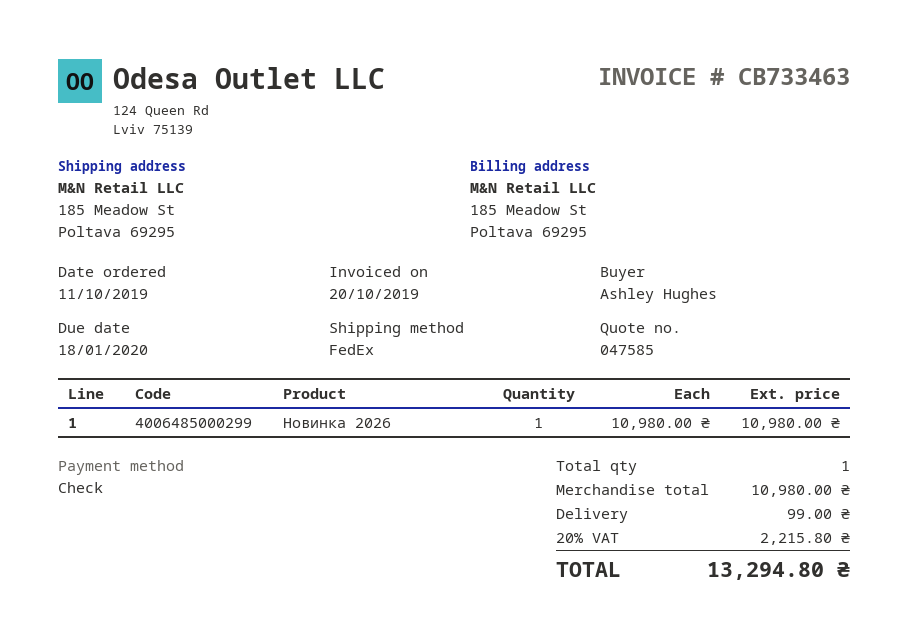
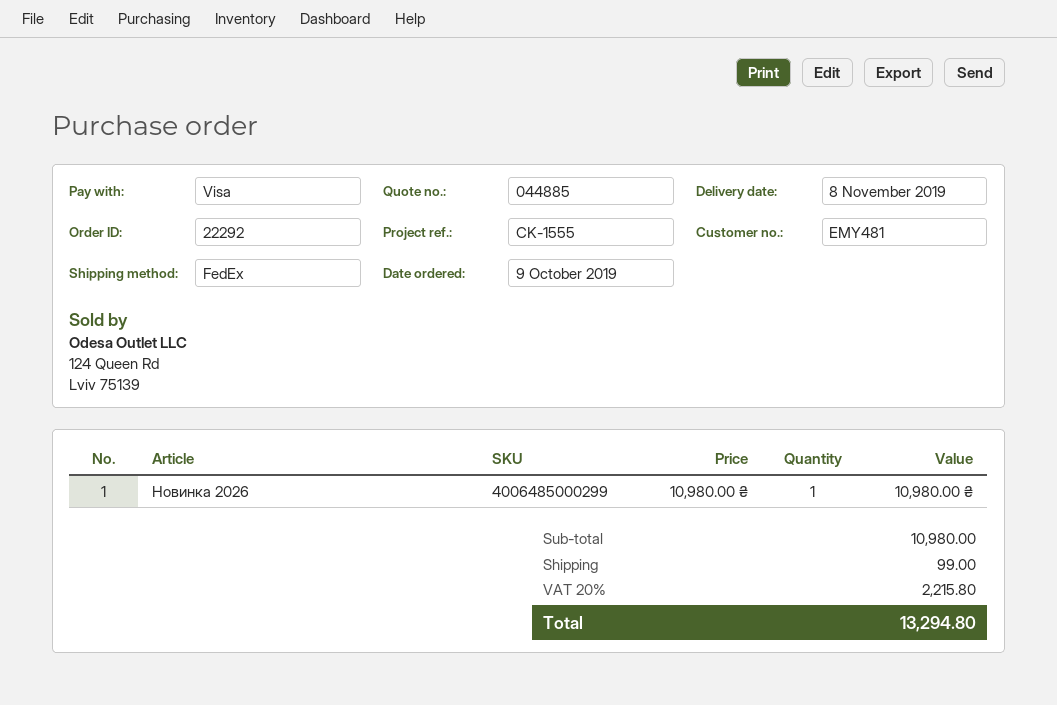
quote number: 047585 -> 044885
order date: 2019-10-11 -> 2019-10-09
payment method: cheque -> Visa

